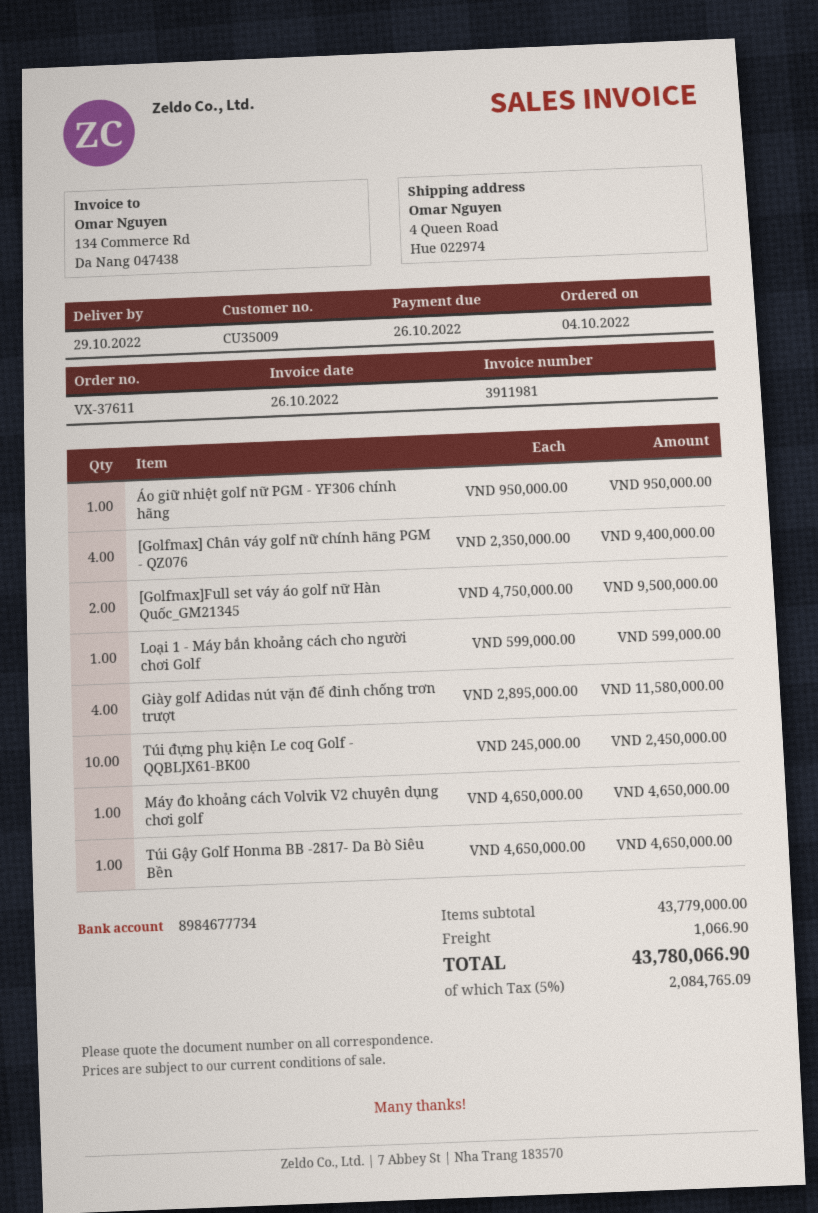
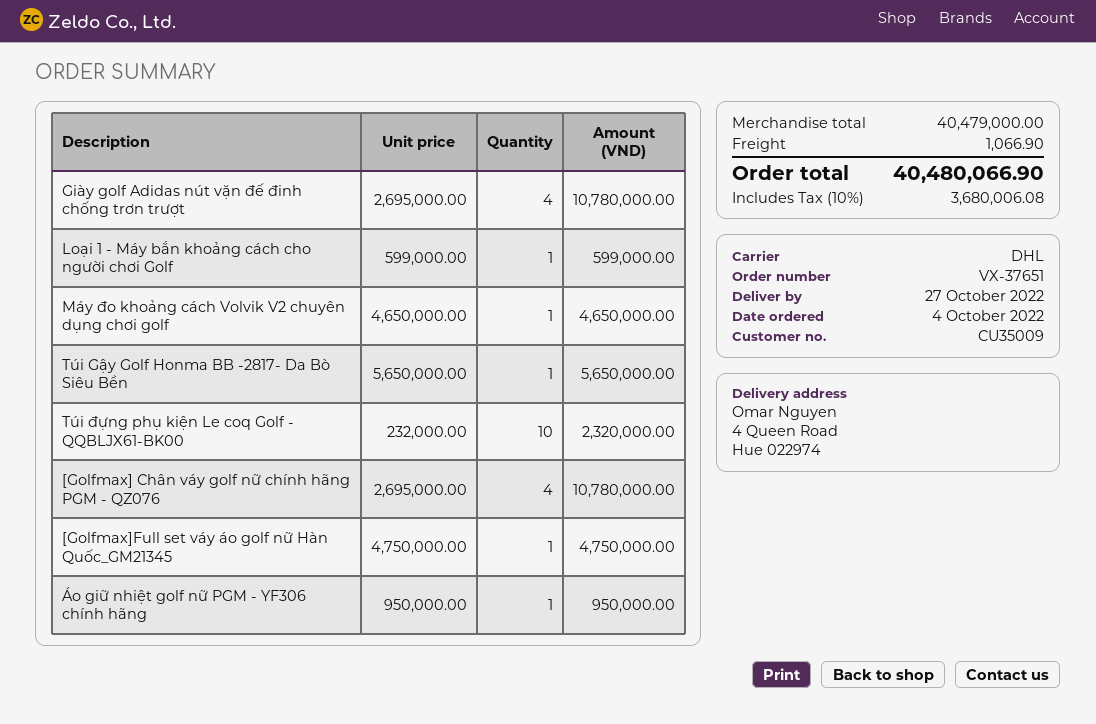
order number: VX-37611 -> VX-37651
delivery date: 2022-10-29 -> 2022-10-27
[Golfmax] Chân váy golf nữ chính hãng PGM - QZ076: 4 x 2350000.00 = 9400000.00 -> 4 x 2695000.00 = 10780000.00
[Golfmax]Full set váy áo golf nữ Hàn Quốc_GM21345: 2 x 4750000.00 = 9500000.00 -> 1 x 4750000.00 = 4750000.00
Giày golf Adidas nút vặn đế đinh chống trơn trượt: 4 x 2895000.00 = 11580000.00 -> 4 x 2695000.00 = 10780000.00
Túi đựng phụ kiện Le coq Golf - QQBLJX61-BK00: 10 x 245000.00 = 2450000.00 -> 10 x 232000.00 = 2320000.00
Túi Gậy Golf Honma BB -2817- Da Bò Siêu Bền: 1 x 4650000.00 = 4650000.00 -> 1 x 5650000.00 = 5650000.00
subtotal: 43779000.00 -> 40479000.00
tax: 5% = 2084765.09 -> 10% = 3680006.08
total: 43780066.90 -> 40480066.90

